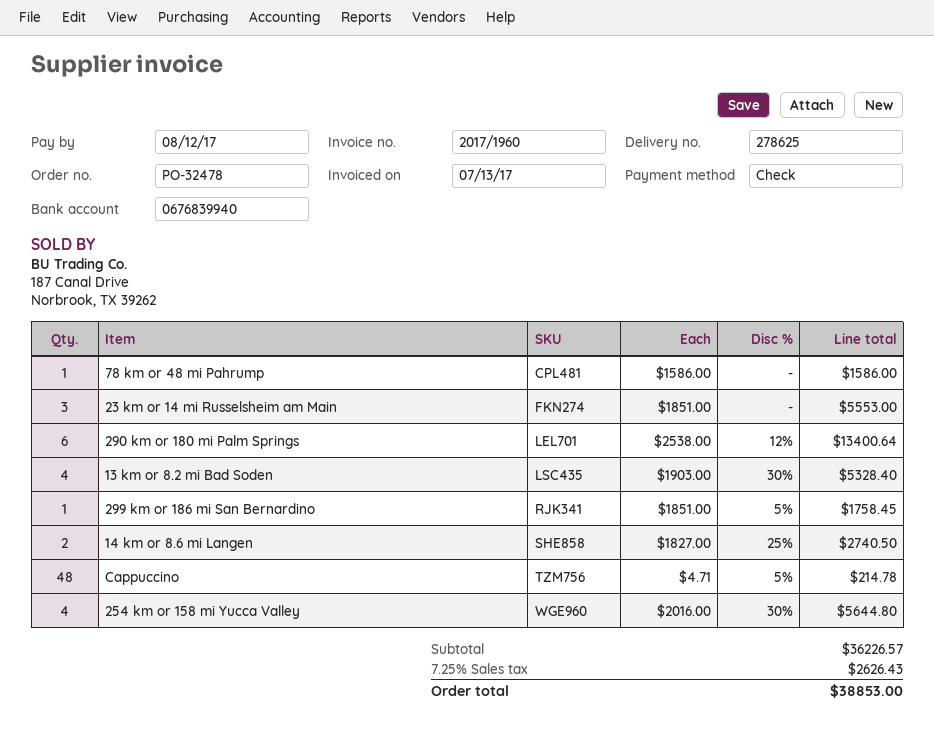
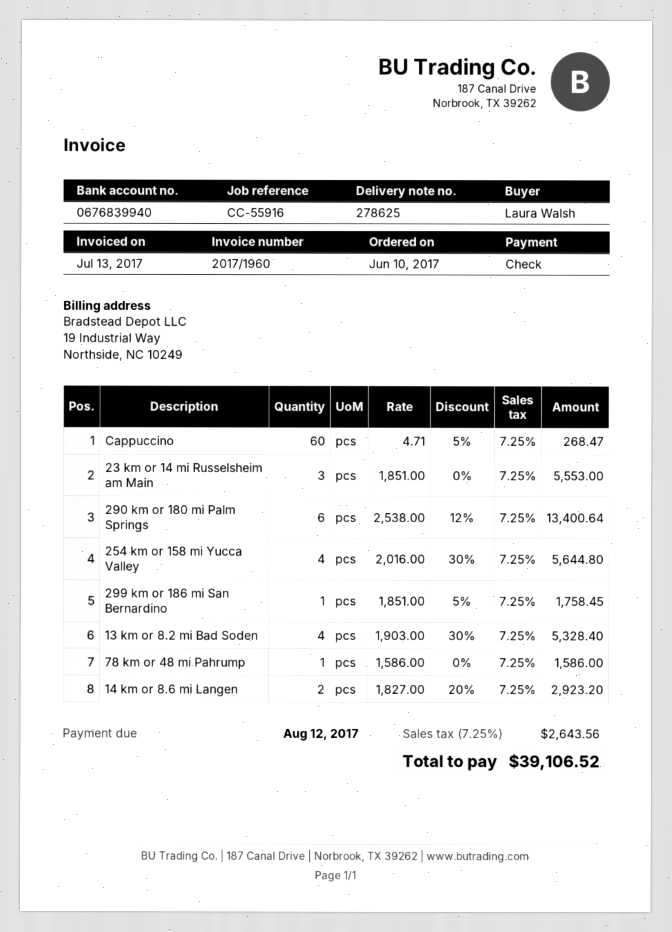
14 km or 8.6 mi Langen: 2 x 1827.00 - 25% = 2740.50 -> 2 x 1827.00 - 20% = 2923.20
Cappuccino: 48 x 4.71 - 5% = 214.78 -> 60 x 4.71 - 5% = 268.47
tax: 7.25% = 2626.43 -> 7.25% = 2643.56
total: 38853.00 -> 39106.52

